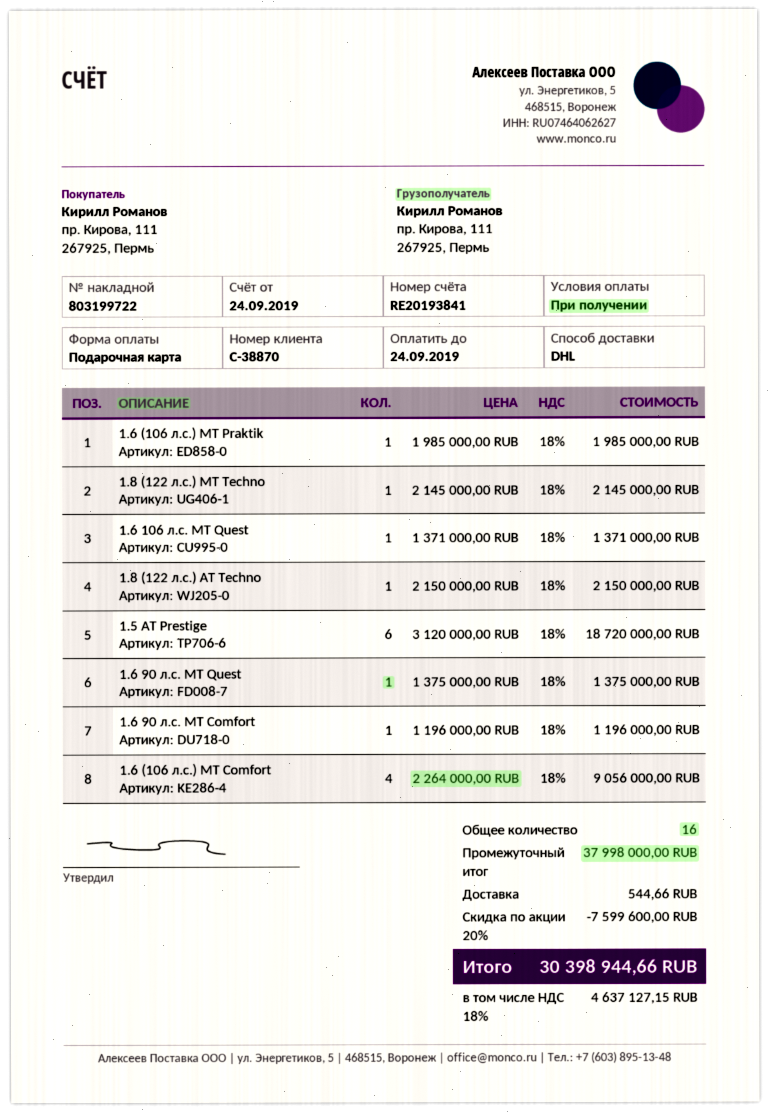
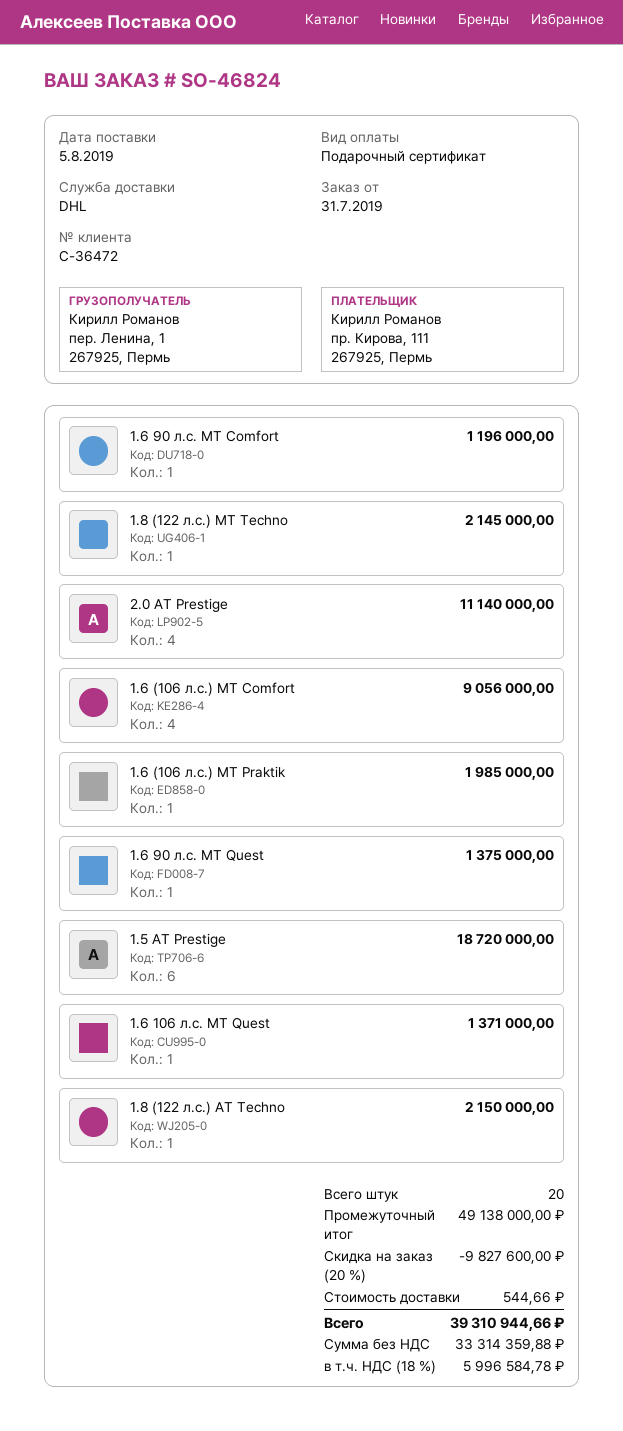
customer number: C-38870 -> C-36472
ship to: пр. Кирова, 111, 267925, Пермь -> пер. Ленина, 1, 267925, Пермь
2.0 AT Prestige: none -> 4 for 11140000.00
total quantity: 16 -> 20
subtotal: 37998000.00 -> 49138000.00
discount: 20% = 7599600.00 -> 20% = 9827600.00
tax: 18% = 4637127.15 -> 18% = 5996584.78
total: 30398944.66 -> 39310944.66

